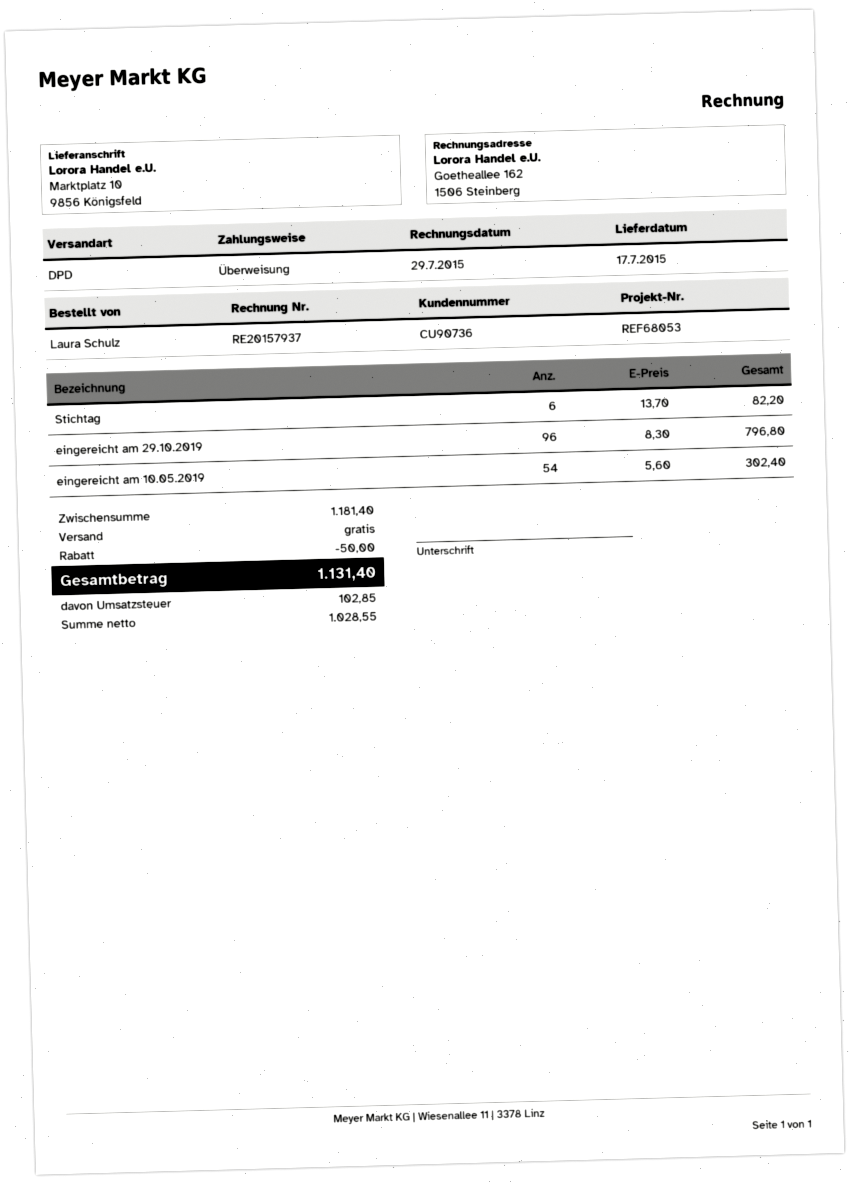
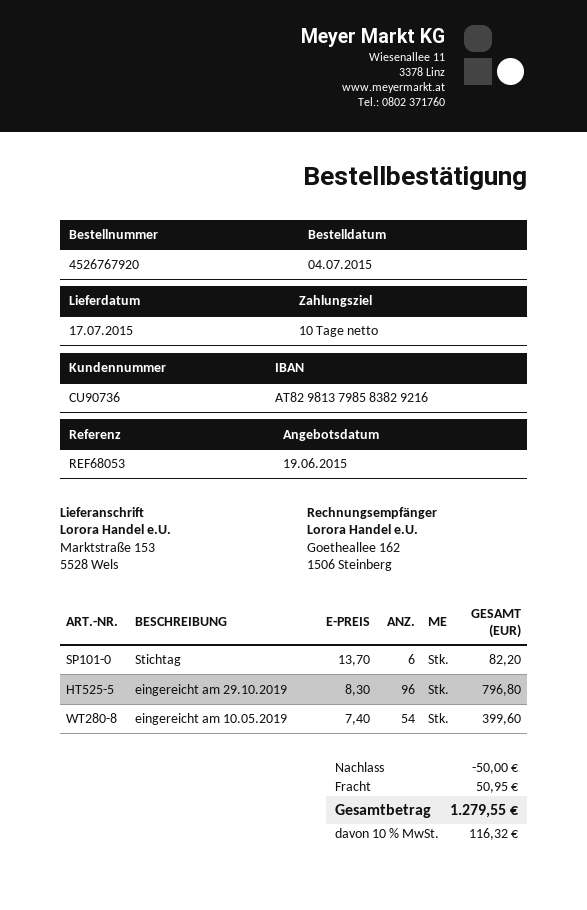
ship to: Marktplatz 10, 9856 Königsfeld -> Marktstraße 153, 5528 Wels
eingereicht am 10.05.2019: 54 x 5.60 = 302.40 -> 54 x 7.40 = 399.60
shipping: 0.00 -> 50.95
tax: 102.85 -> 116.32
total: 1131.40 -> 1279.55

